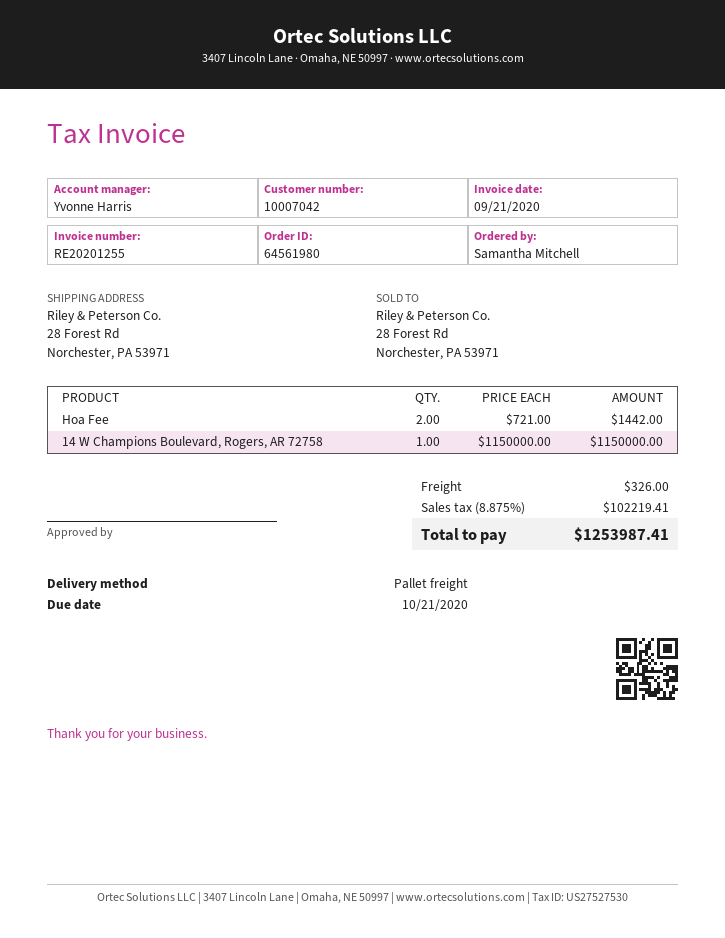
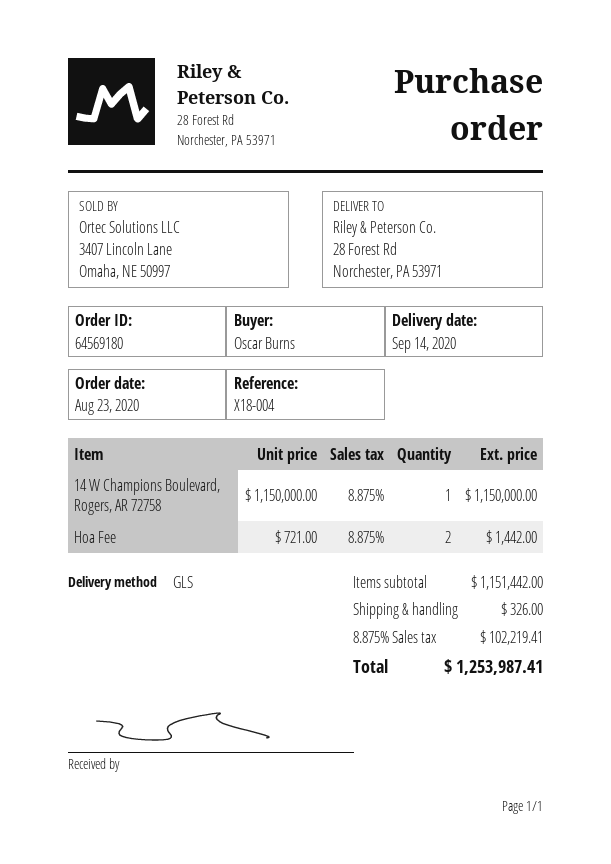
order number: 64561980 -> 64569180
ordered by: Samantha Mitchell -> Oscar Burns
shipping method: pallet freight -> GLS

